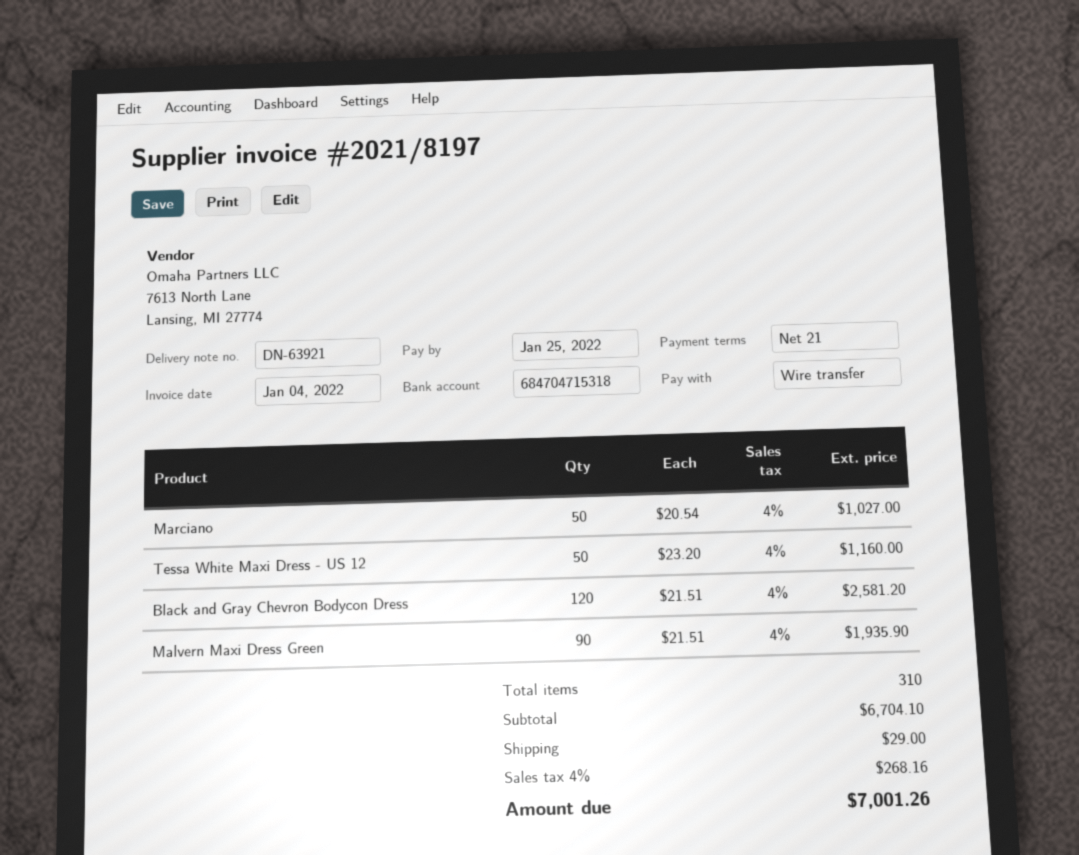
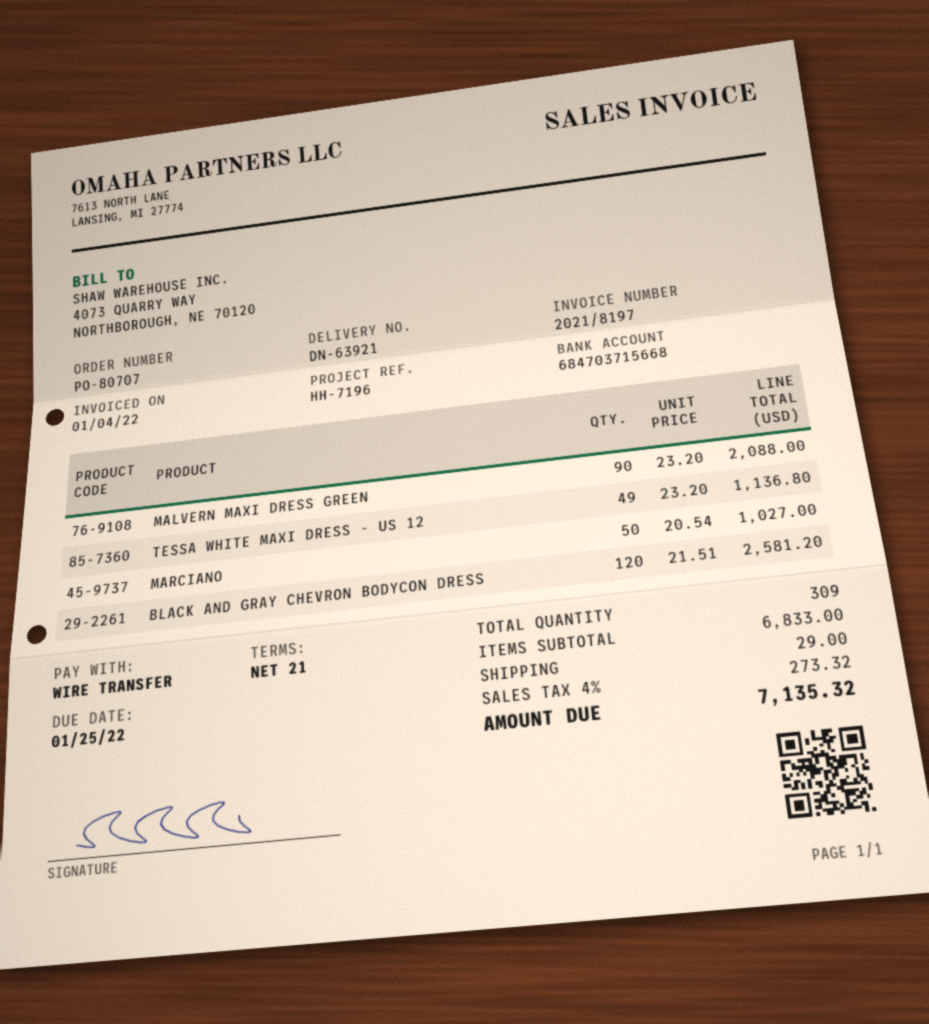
bank account: 684704715318 -> 684703715668
Tessa White Maxi Dress - US 12: 50 x 23.20 = 1160.00 -> 49 x 23.20 = 1136.80
Malvern Maxi Dress Green: 90 x 21.51 = 1935.90 -> 90 x 23.20 = 2088.00
total quantity: 310 -> 309
subtotal: 6704.10 -> 6833.00
tax: 4% = 268.16 -> 4% = 273.32
total: 7001.26 -> 7135.32

